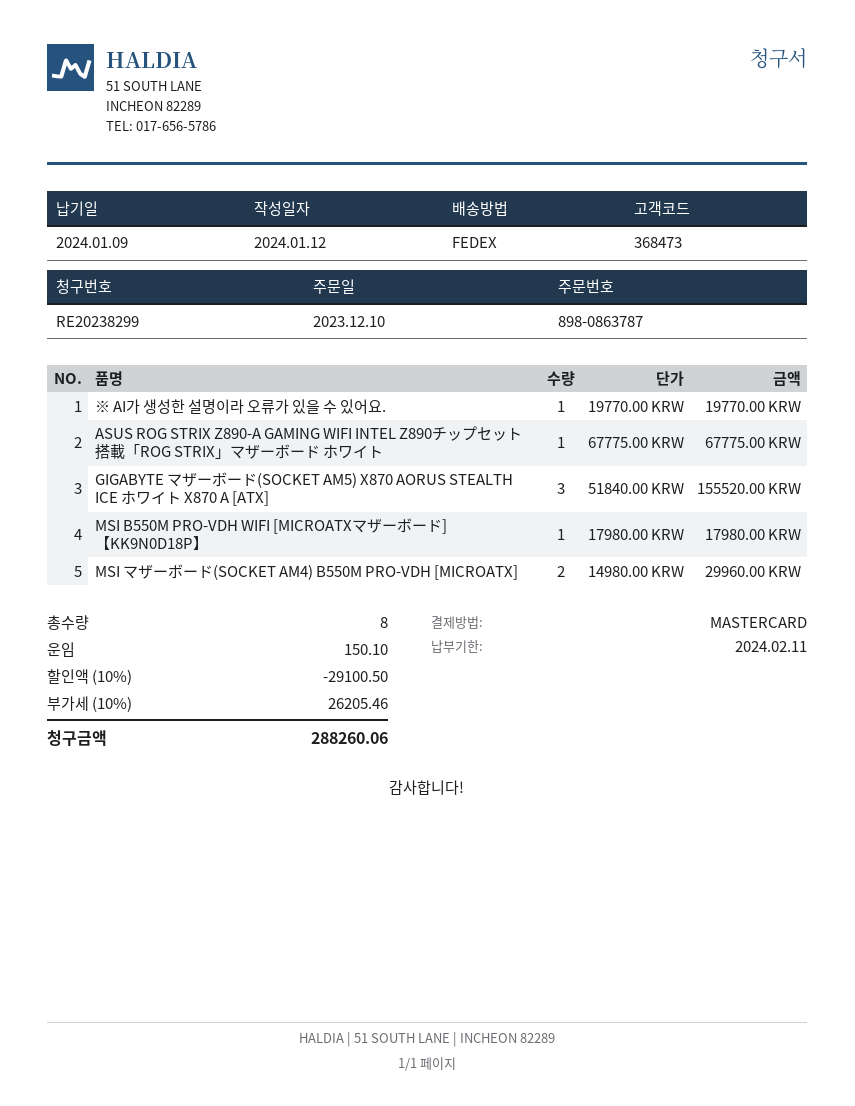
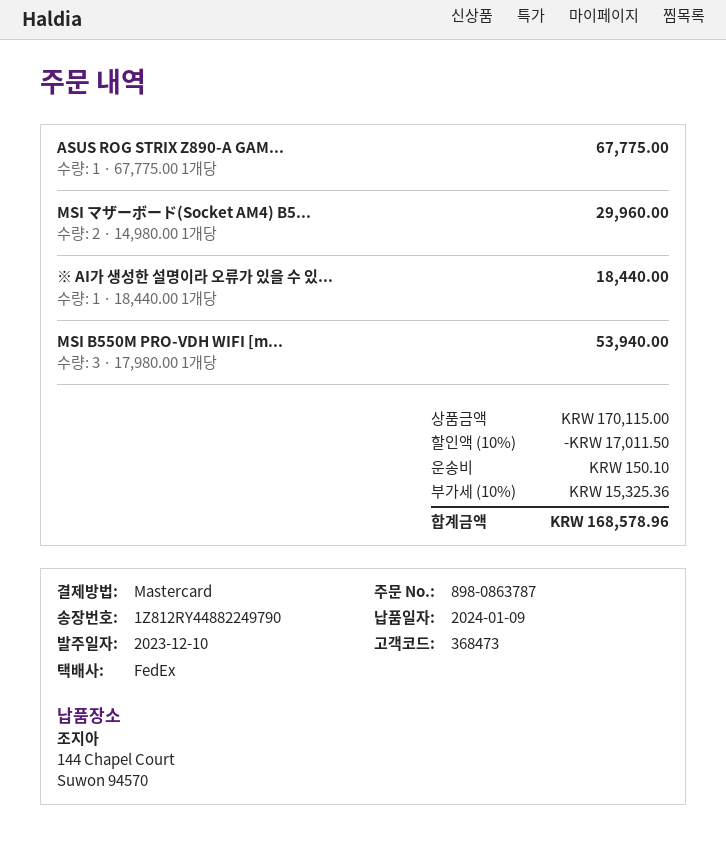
※ AI가 생성한 설명이라 오류가 있을 수 있어요.: 1 x 19770.00 = 19770.00 -> 1 x 18440.00 = 18440.00
GIGABYTE マザーボード(SOCKET AM5) X870 AORUS STEALTH ICE ホワイト X870 A [ATX]: 3 x 51840.00 = 155520.00 -> none
MSI B550M PRO-VDH WIFI [MICROATXマザーボード] 【KK9N0D18P】: 1 x 17980.00 = 17980.00 -> 3 x 17980.00 = 53940.00
discount: 10% = 29100.50 -> 10% = 17011.50
tax: 10% = 26205.46 -> 10% = 15325.36
total: 288260.06 -> 168578.96

